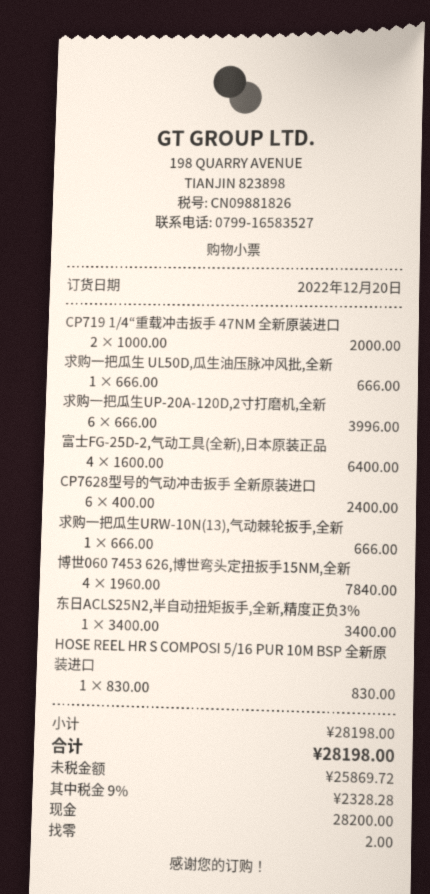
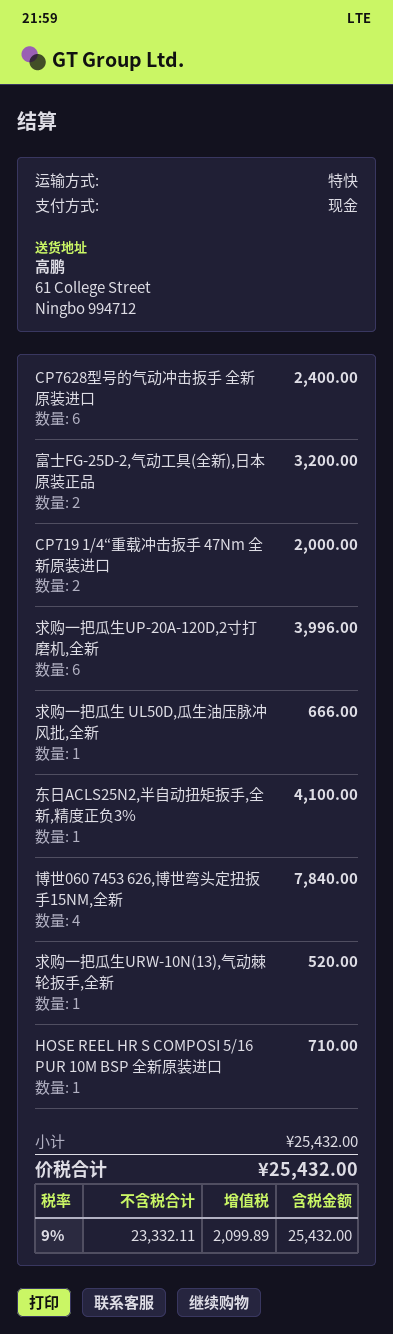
富士FG-25D-2,气动工具(全新),日本原装正品: 4 for 6400.00 -> 2 for 3200.00
求购一把瓜生URW-10N(13),气动棘轮扳手,全新: 1 for 666.00 -> 1 for 520.00
东日ACLS25N2,半自动扭矩扳手,全新,精度正负3%: 1 for 3400.00 -> 1 for 4100.00
HOSE REEL HR S COMPOSI 5/16 PUR 10M BSP 全新原装进口: 1 for 830.00 -> 1 for 710.00
subtotal: 28198.00 -> 25432.00
net: 25869.72 -> 23332.11
tax: 9% = 2328.28 -> 9% = 2099.89
total: 28198.00 -> 25432.00

